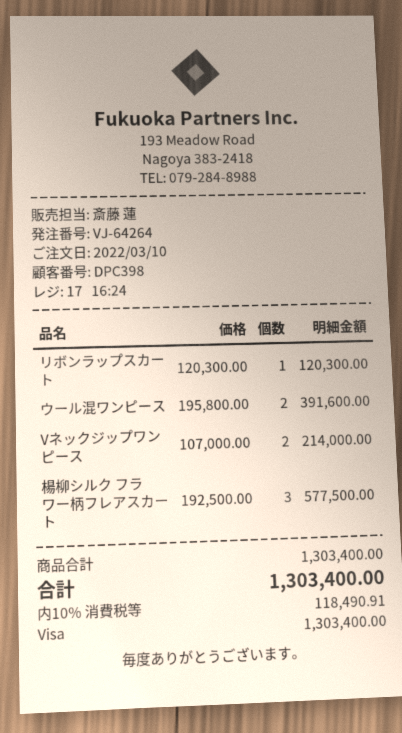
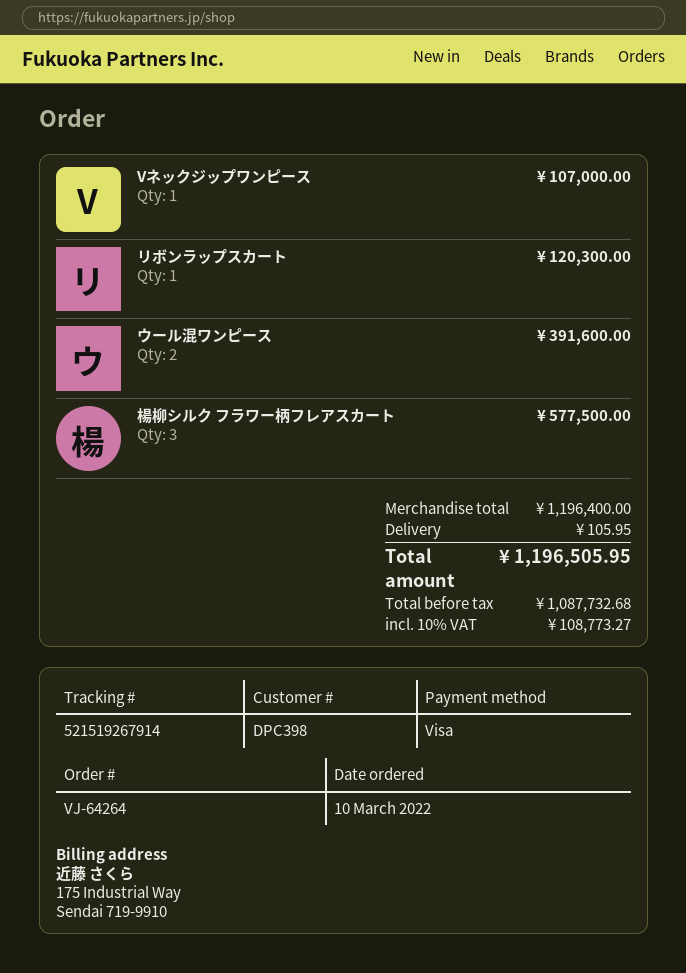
Vネックジップワンピース: 2 for 214000.00 -> 1 for 107000.00
subtotal: 1303400.00 -> 1196400.00
shipping: none -> 105.95
tax: 10% = 118490.91 -> 10% = 108773.27
total: 1303400.00 -> 1196505.95

